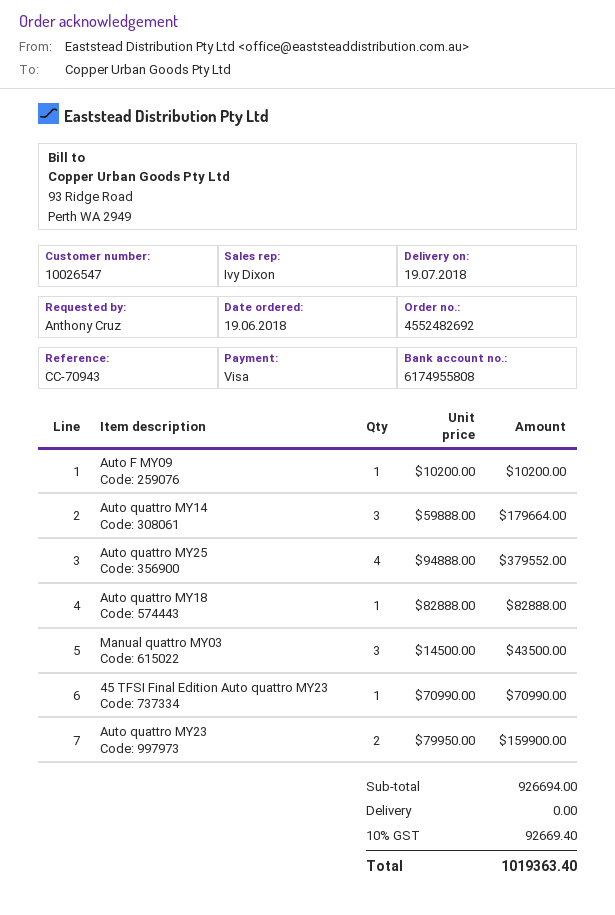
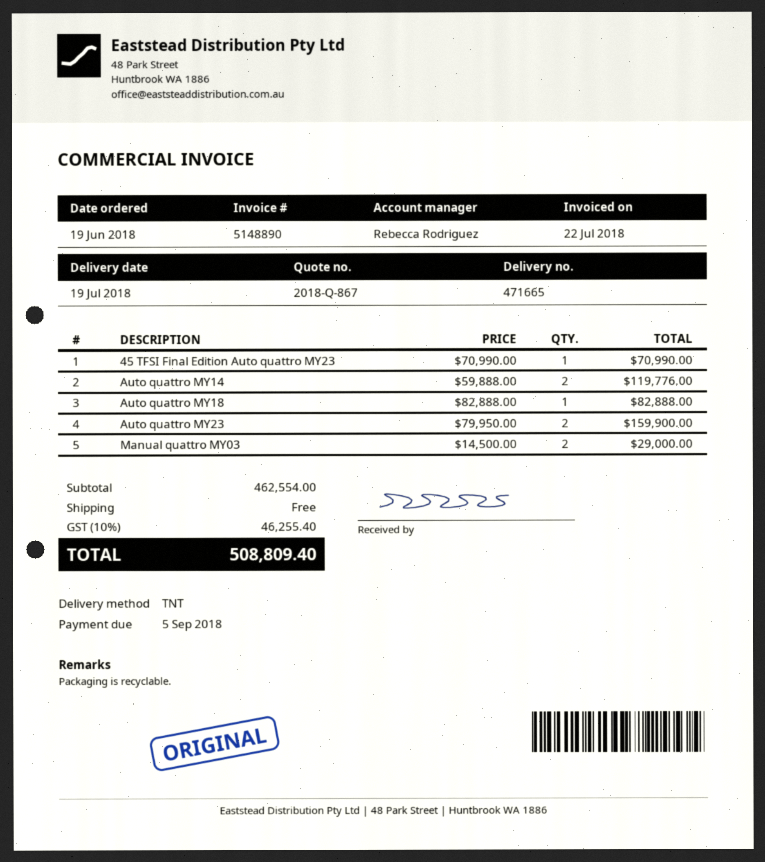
sales rep: Ivy Dixon -> Rebecca Rodriguez
Auto F MY09: 1 x 10200.00 = 10200.00 -> none
Auto quattro MY14: 3 x 59888.00 = 179664.00 -> 2 x 59888.00 = 119776.00
Auto quattro MY25: 4 x 94888.00 = 379552.00 -> none
Manual quattro MY03: 3 x 14500.00 = 43500.00 -> 2 x 14500.00 = 29000.00
subtotal: 926694.00 -> 462554.00
tax: 10% = 92669.40 -> 10% = 46255.40
total: 1019363.40 -> 508809.40

